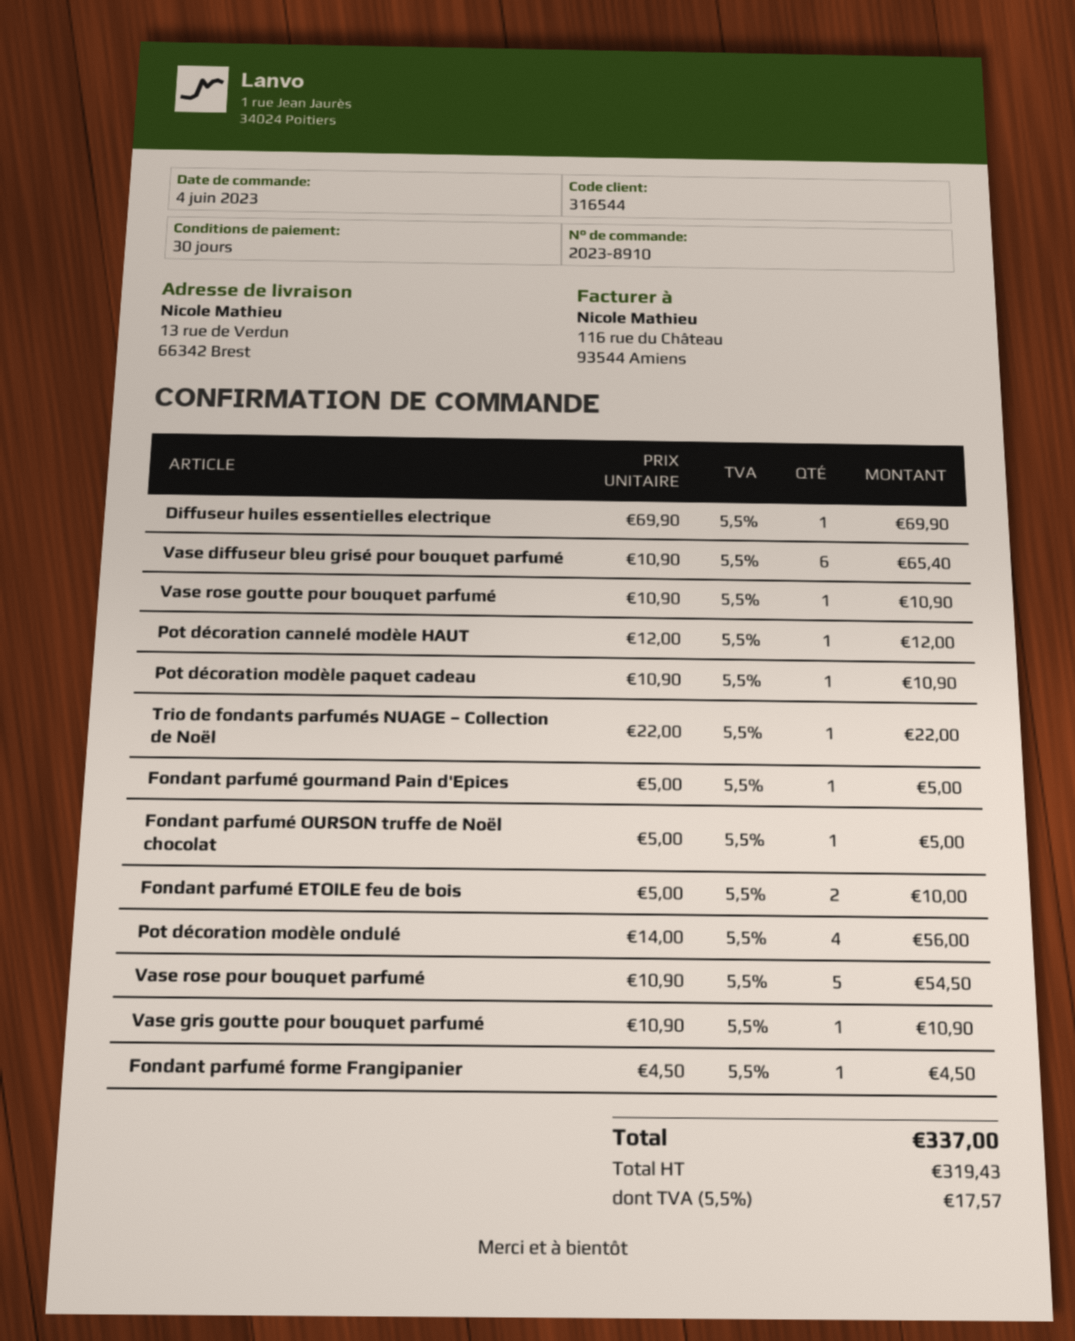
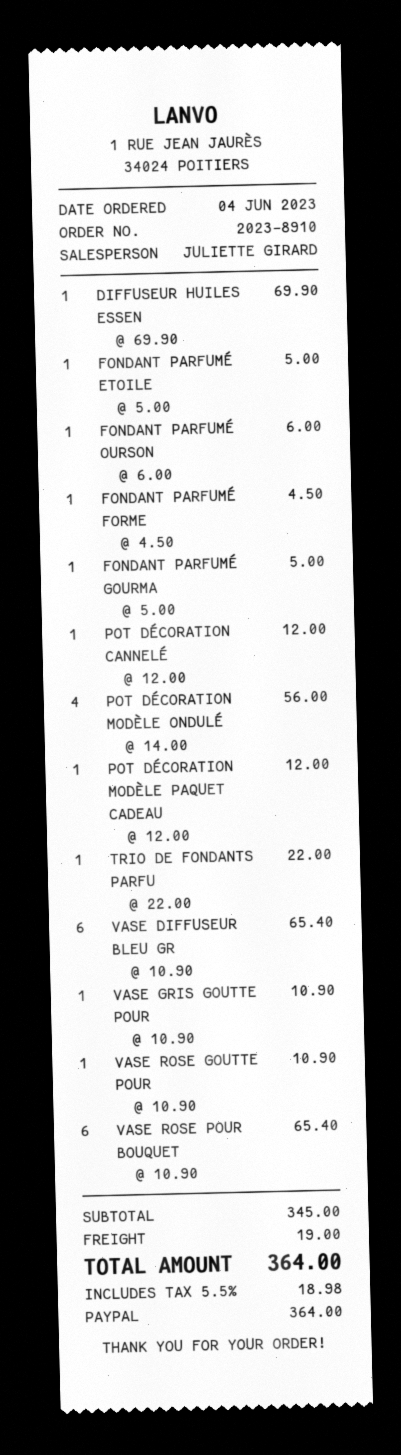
Pot décoration modèle paquet cadeau: 1 x 10.90 = 10.90 -> 1 x 12.00 = 12.00
Fondant parfumé OURSON truffe de Noël chocolat: 1 x 5.00 = 5.00 -> 1 x 6.00 = 6.00
Fondant parfumé ETOILE feu de bois: 2 x 5.00 = 10.00 -> 1 x 5.00 = 5.00
Vase rose pour bouquet parfumé: 5 x 10.90 = 54.50 -> 6 x 10.90 = 65.40
shipping: none -> 19.00
tax: 5.5% = 17.57 -> 5.5% = 18.98
total: 337.00 -> 364.00

